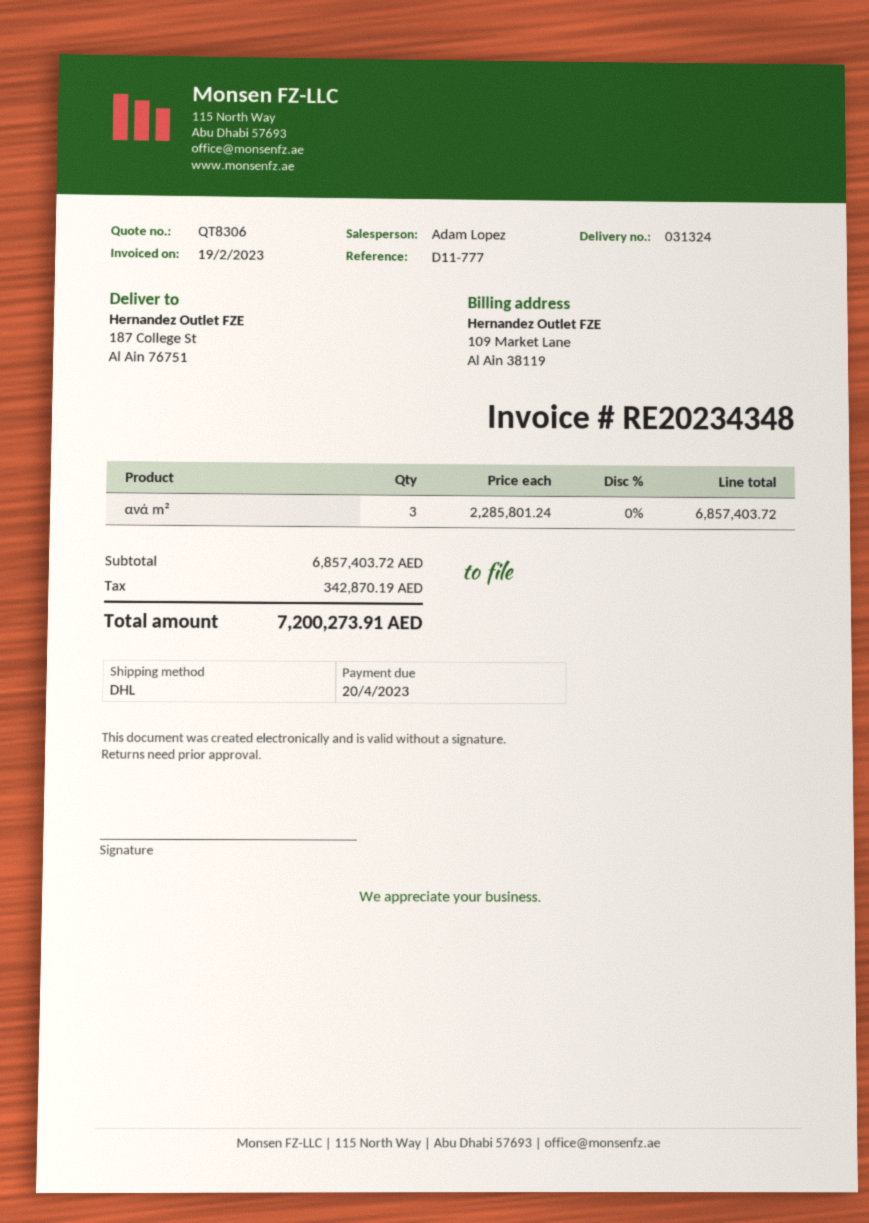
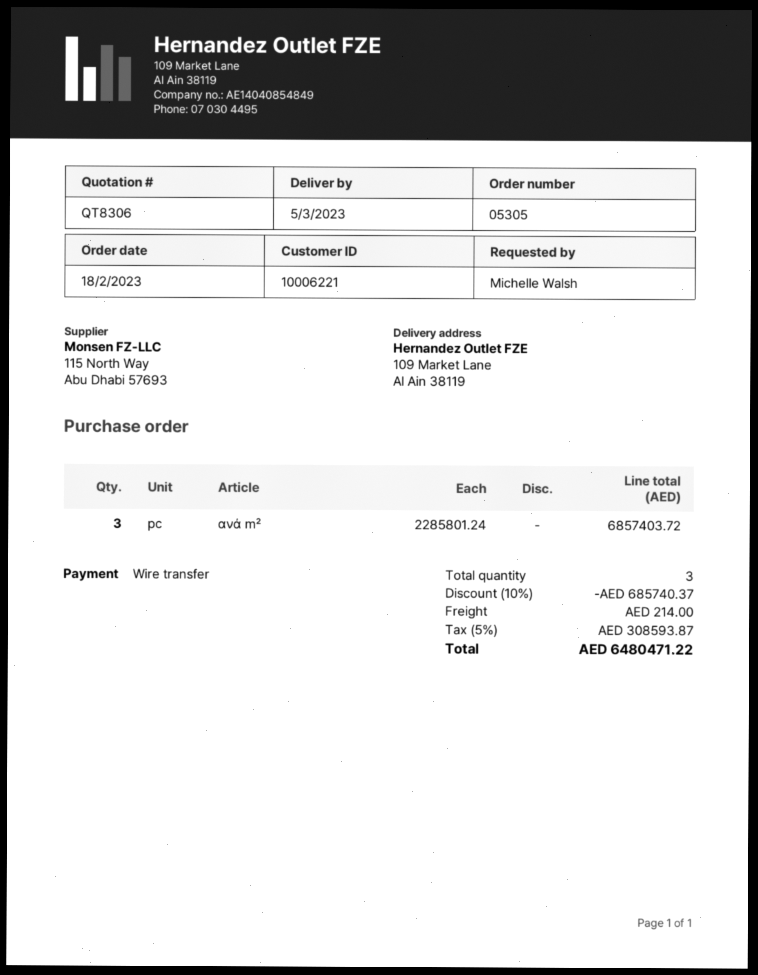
ship to: 187 College St, Al Ain 76751 -> 109 Market Lane, Al Ain 38119
discount: none -> 10% = 685740.37
shipping: none -> 214.00
tax: 342870.19 -> 308593.87
total: 7200273.91 -> 6480471.22

